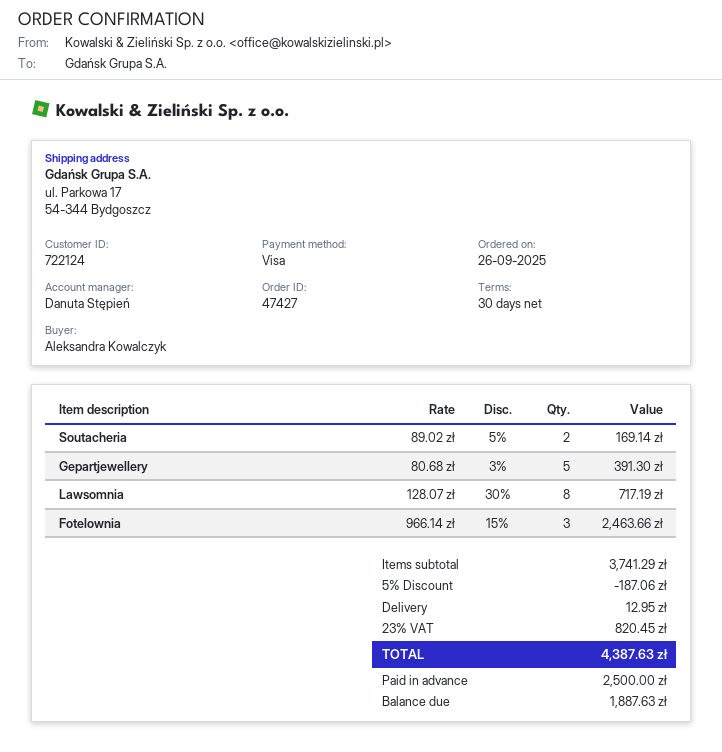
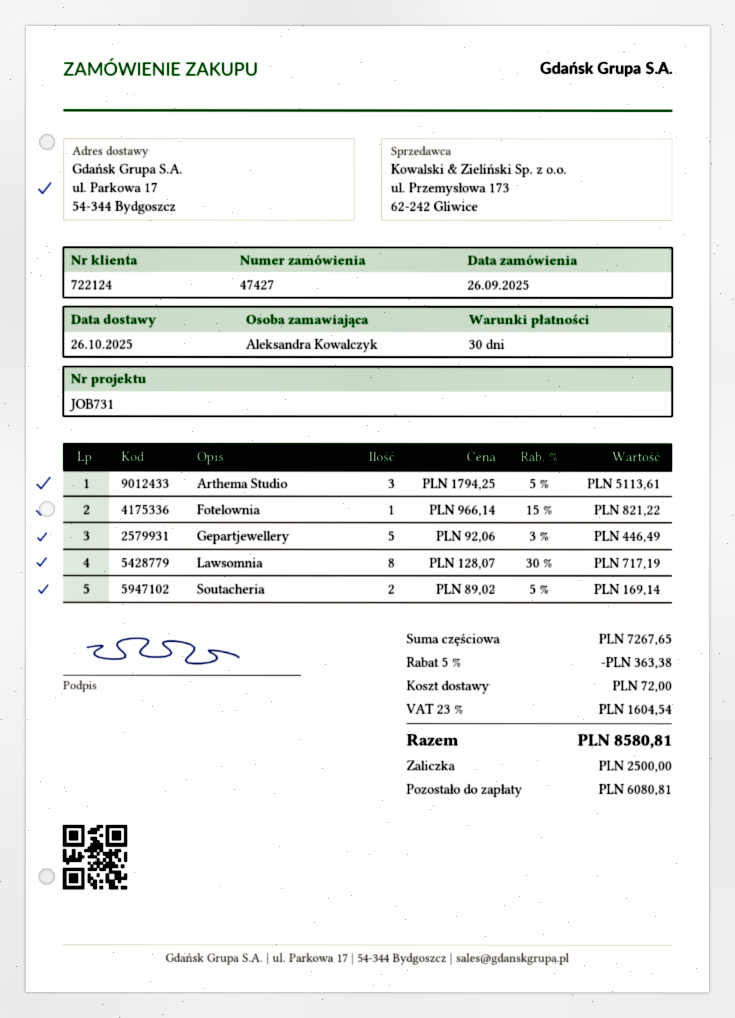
Gepartjewellery: 5 x 80.68 - 3% = 391.30 -> 5 x 92.06 - 3% = 446.49
Fotelownia: 3 x 966.14 - 15% = 2463.66 -> 1 x 966.14 - 15% = 821.22
Arthema Studio: none -> 3 x 1794.25 - 5% = 5113.61
subtotal: 3741.29 -> 7267.65
discount: 5% = 187.06 -> 5% = 363.38
shipping: 12.95 -> 72.00
tax: 23% = 820.45 -> 23% = 1604.54
total: 4387.63 -> 8580.81
balance: 1887.63 -> 6080.81

